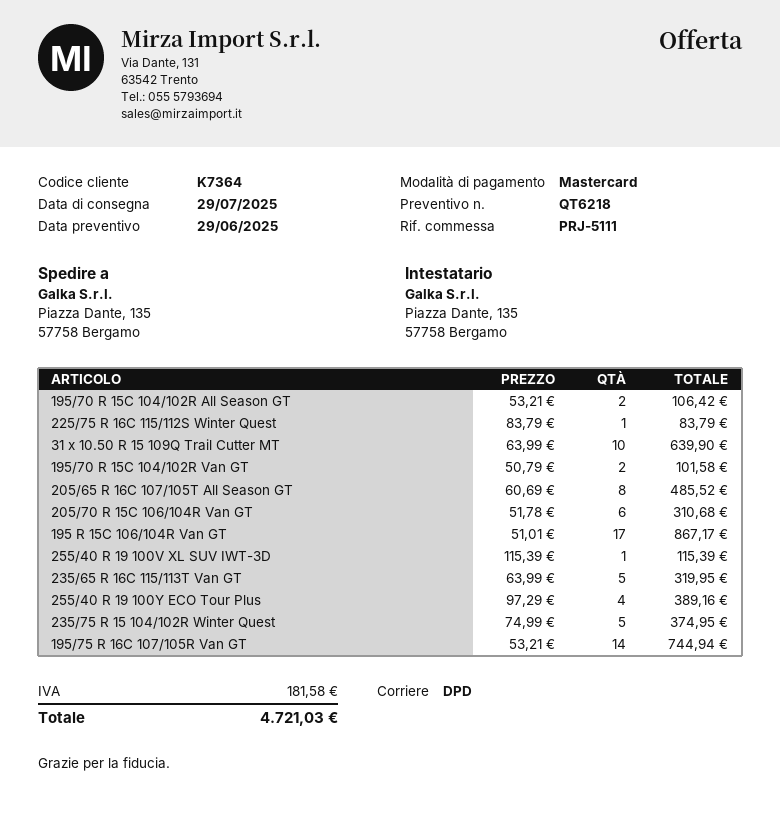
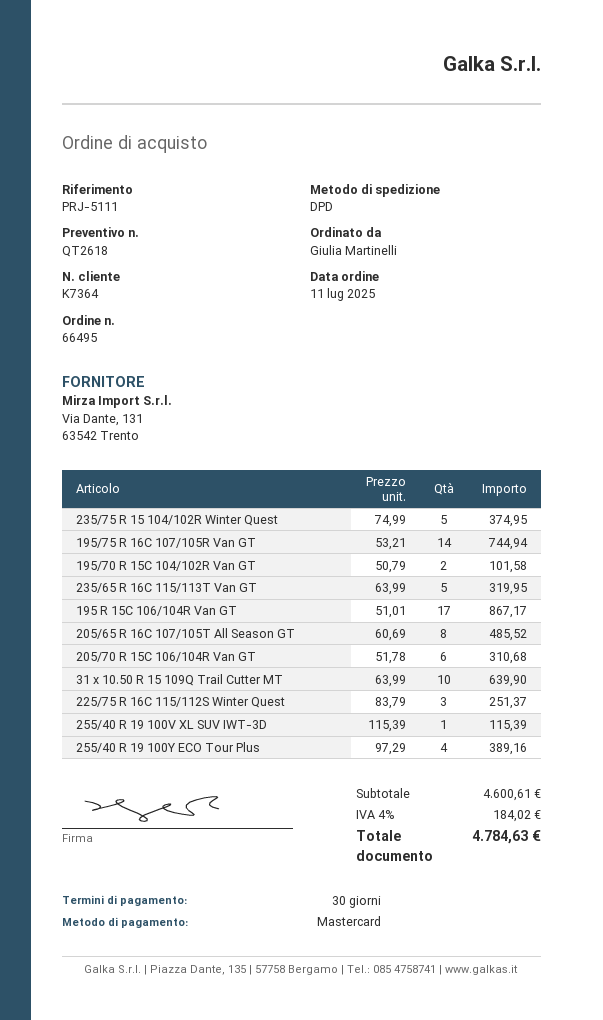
quote number: QT6218 -> QT2618
195/70 R 15C 104/102R All Season GT: 2 x 53.21 = 106.42 -> none
225/75 R 16C 115/112S Winter Quest: 1 x 83.79 = 83.79 -> 3 x 83.79 = 251.37
tax: 181.58 -> 184.02
total: 4721.03 -> 4784.63

